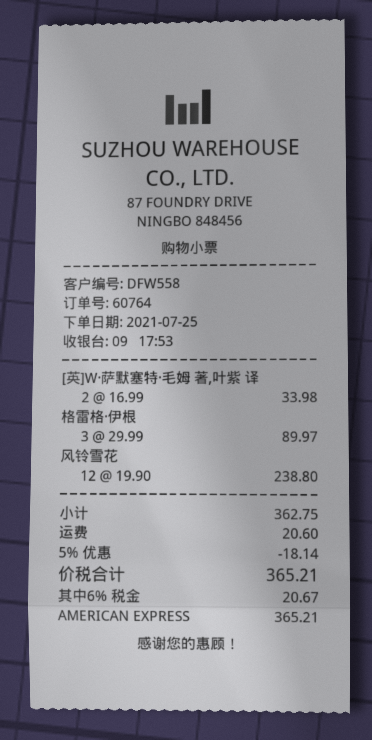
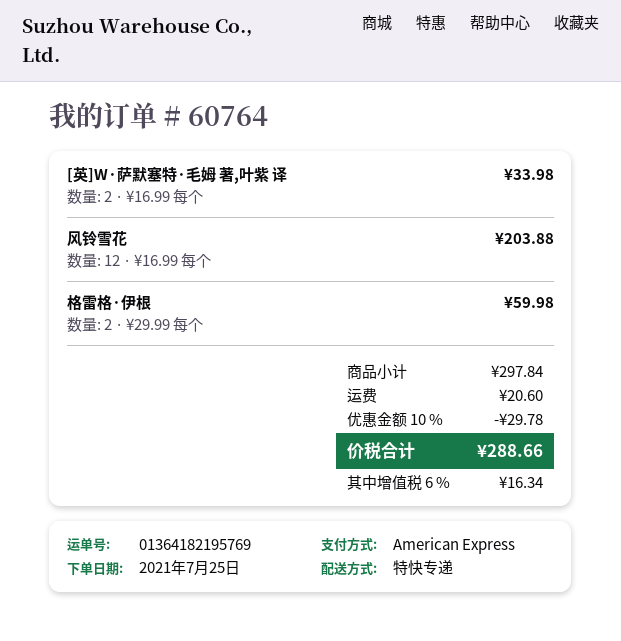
格雷格·伊根: 3 x 29.99 = 89.97 -> 2 x 29.99 = 59.98
风铃雪花: 12 x 19.90 = 238.80 -> 12 x 16.99 = 203.88
subtotal: 362.75 -> 297.84
discount: 5% = 18.14 -> 10% = 29.78
tax: 6% = 20.67 -> 6% = 16.34
total: 365.21 -> 288.66

